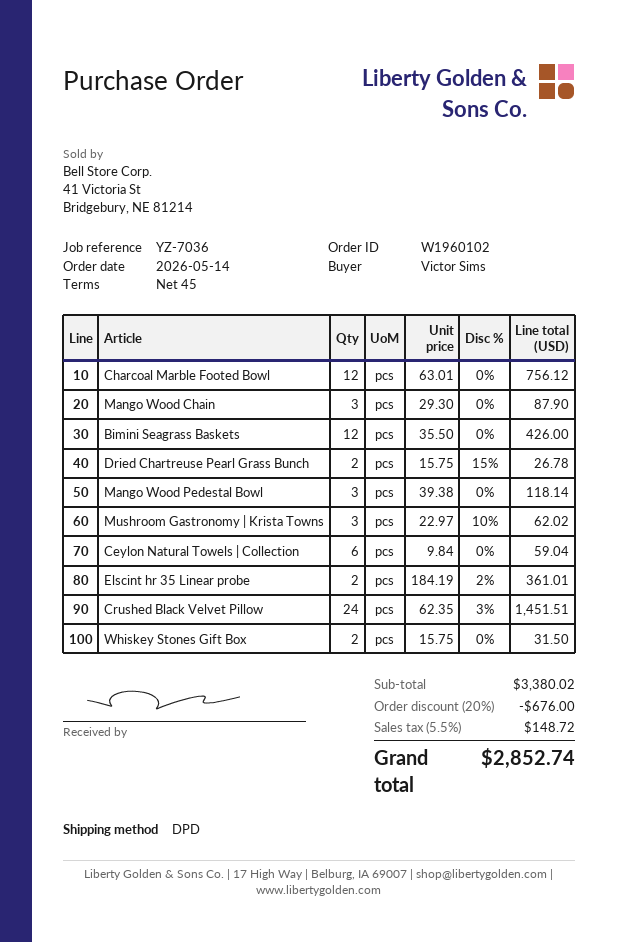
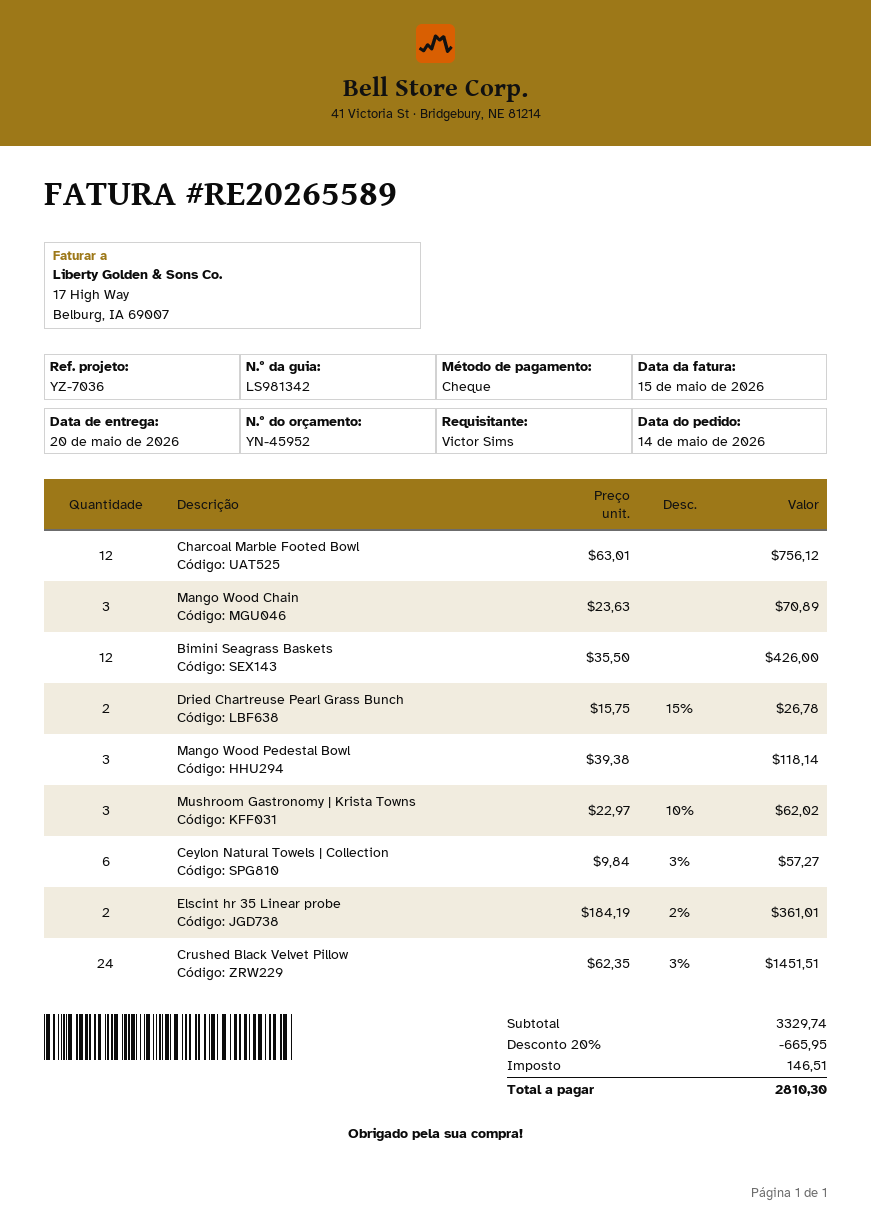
Mango Wood Chain: 3 x 29.30 = 87.90 -> 3 x 23.63 = 70.89
Ceylon Natural Towels | Collection: 6 x 9.84 = 59.04 -> 6 x 9.84 - 3% = 57.27
Whiskey Stones Gift Box: 2 x 15.75 = 31.50 -> none
subtotal: 3380.02 -> 3329.74
discount: 20% = 676.00 -> 20% = 665.95
tax: 148.72 -> 146.51
total: 2852.74 -> 2810.30

